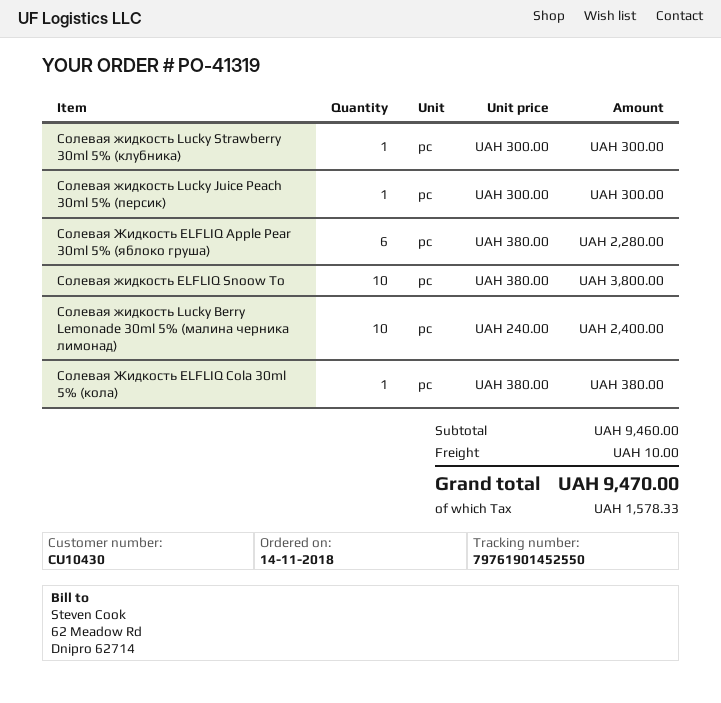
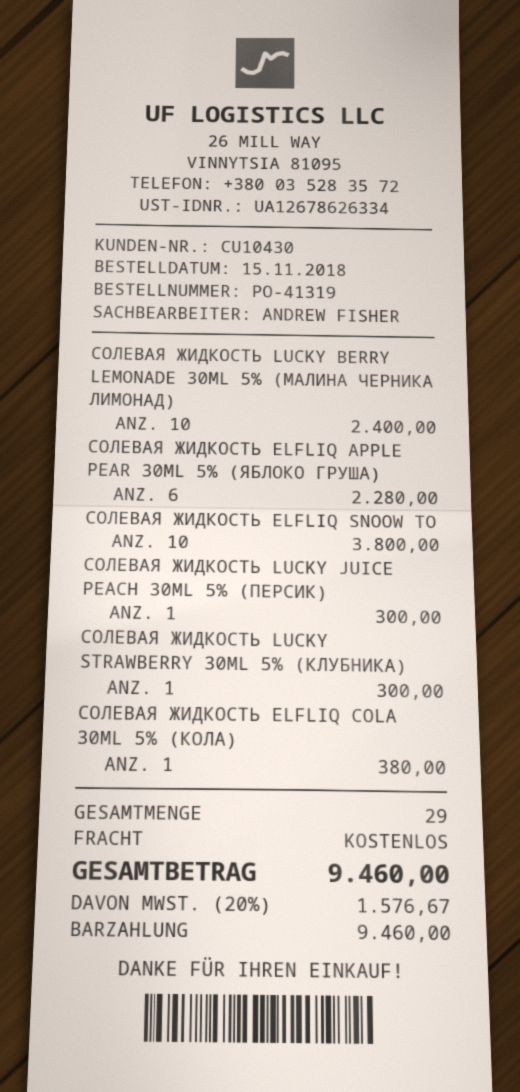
order date: 2018-11-14 -> 2018-11-15
shipping: 10.00 -> 0.00
tax: 1578.33 -> 1576.67
total: 9470.00 -> 9460.00

